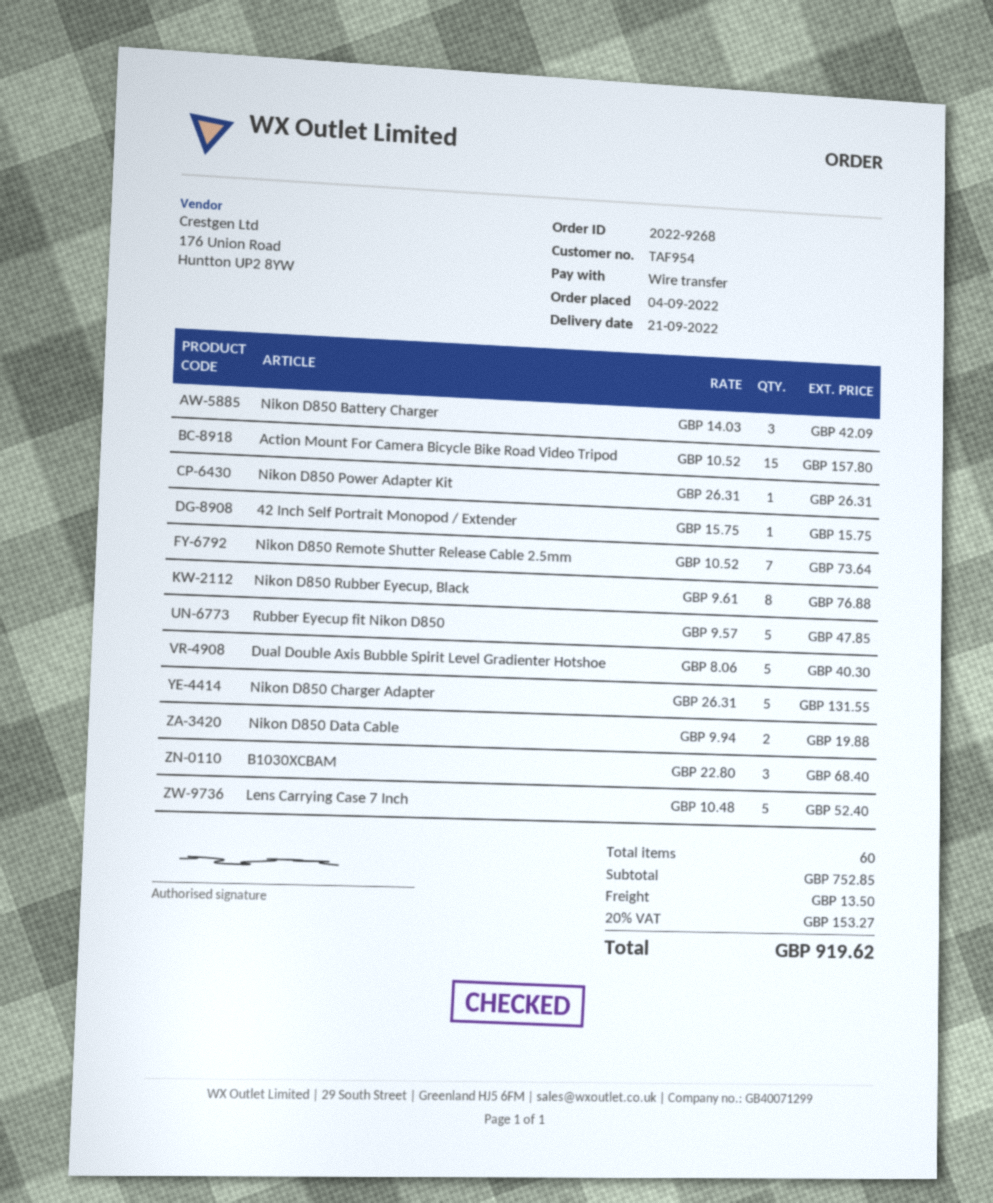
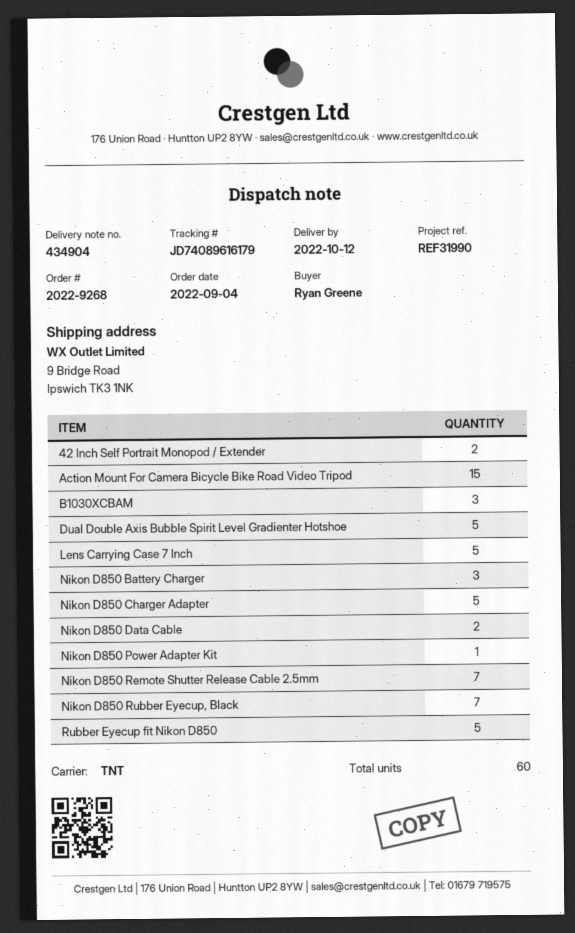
delivery date: 2022-09-21 -> 2022-10-12
42 Inch Self Portrait Monopod / Extender: 1 -> 2
Nikon D850 Rubber Eyecup, Black: 8 -> 7

